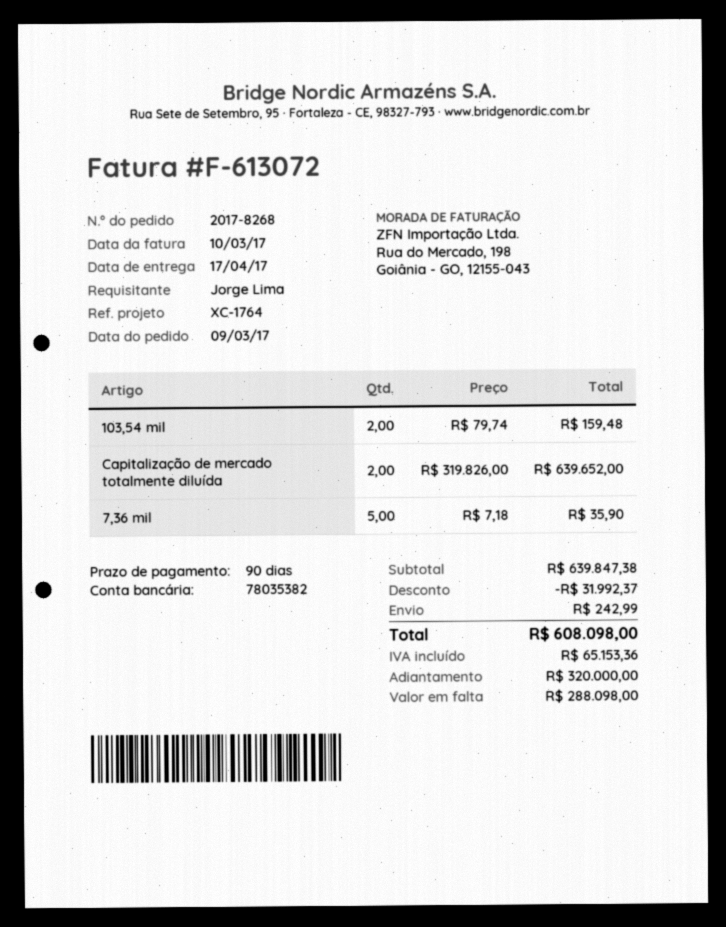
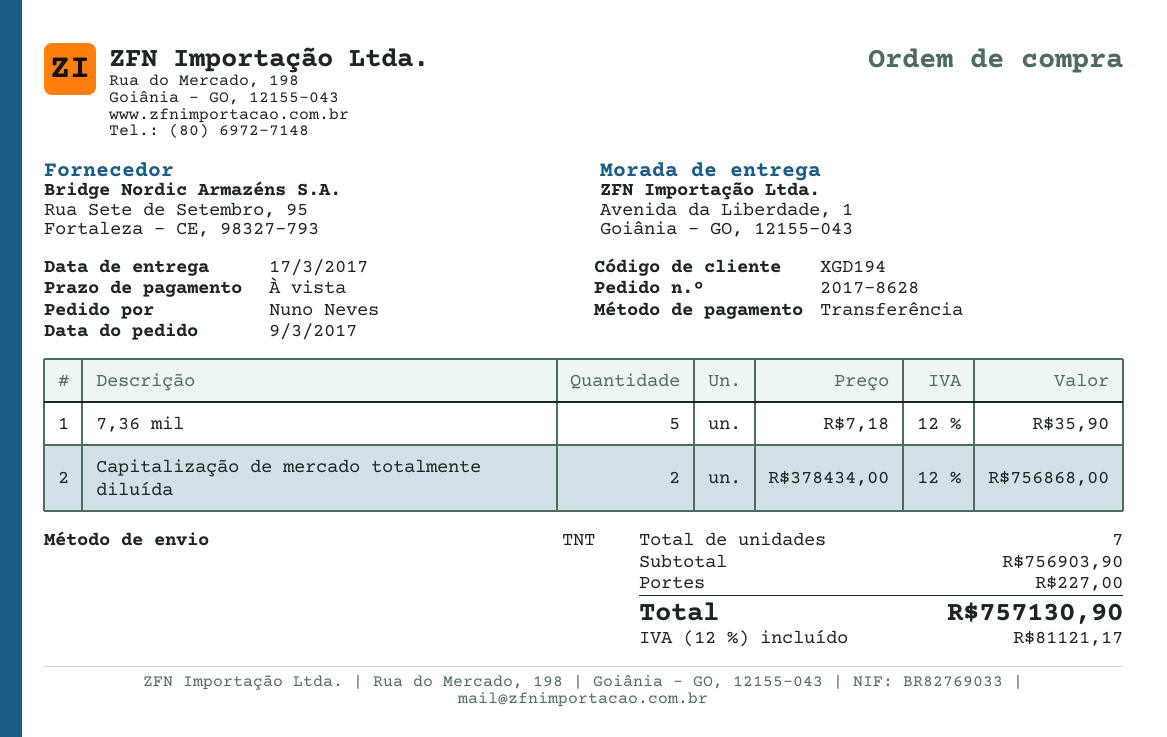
order number: 2017-8268 -> 2017-8628
delivery date: 2017-04-17 -> 2017-03-17
payment terms: 90 days -> on receipt
ordered by: Jorge Lima -> Nuno Neves
103,54 mil: 2 x 79.74 = 159.48 -> none
Capitalização de mercado totalmente diluída: 2 x 319826.00 = 639652.00 -> 2 x 378434.00 = 756868.00
subtotal: 639847.38 -> 756903.90
discount: 31992.37 -> none
shipping: 242.99 -> 227.00
tax: 65153.36 -> 81121.17
total: 608098.00 -> 757130.90

